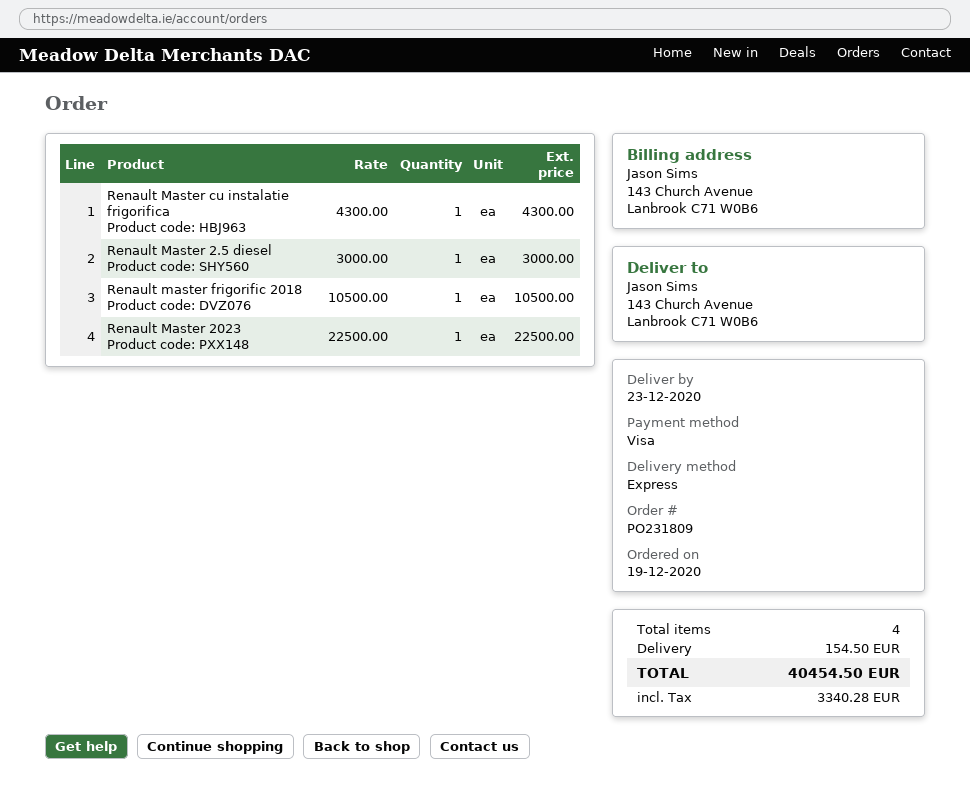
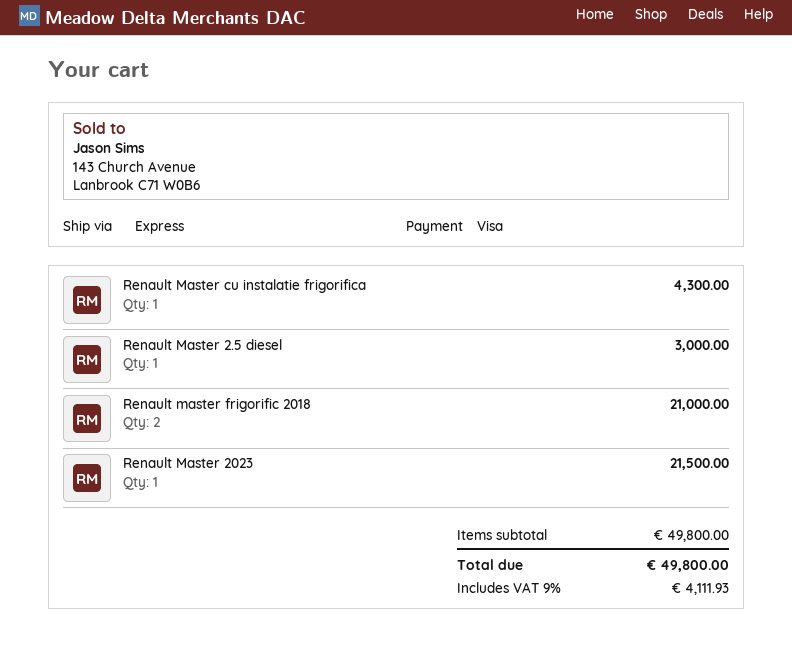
Renault master frigorific 2018: 1 for 10500.00 -> 2 for 21000.00
Renault Master 2023: 1 for 22500.00 -> 1 for 21500.00
shipping: 154.50 -> none
tax: 3340.28 -> 4111.93
total: 40454.50 -> 49800.00

